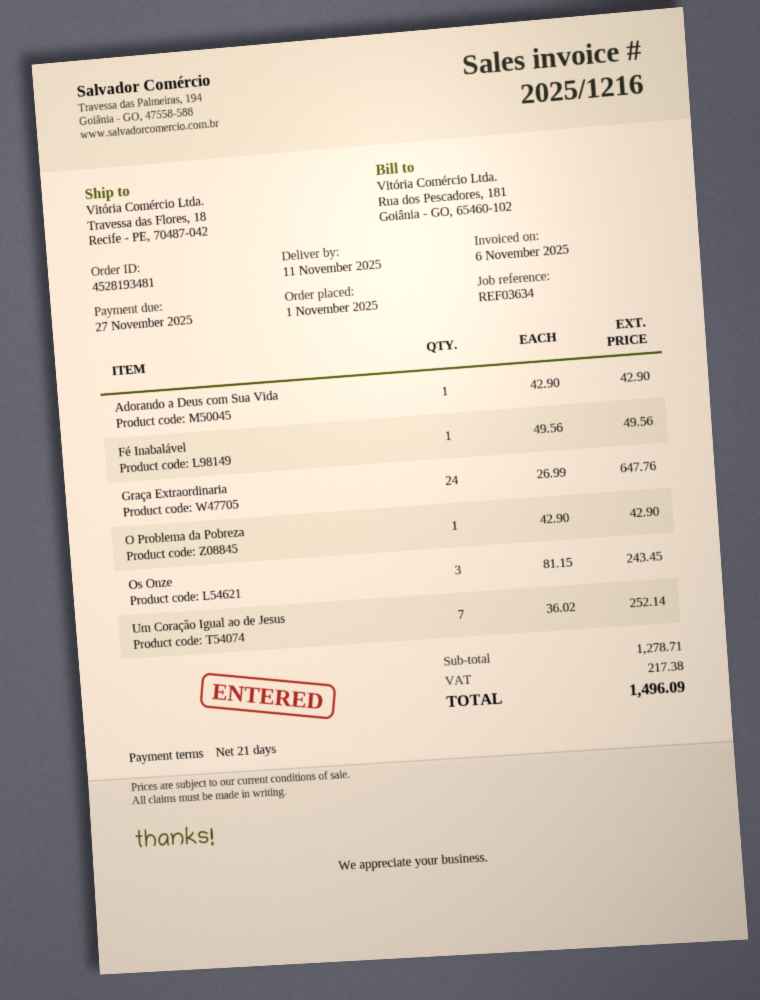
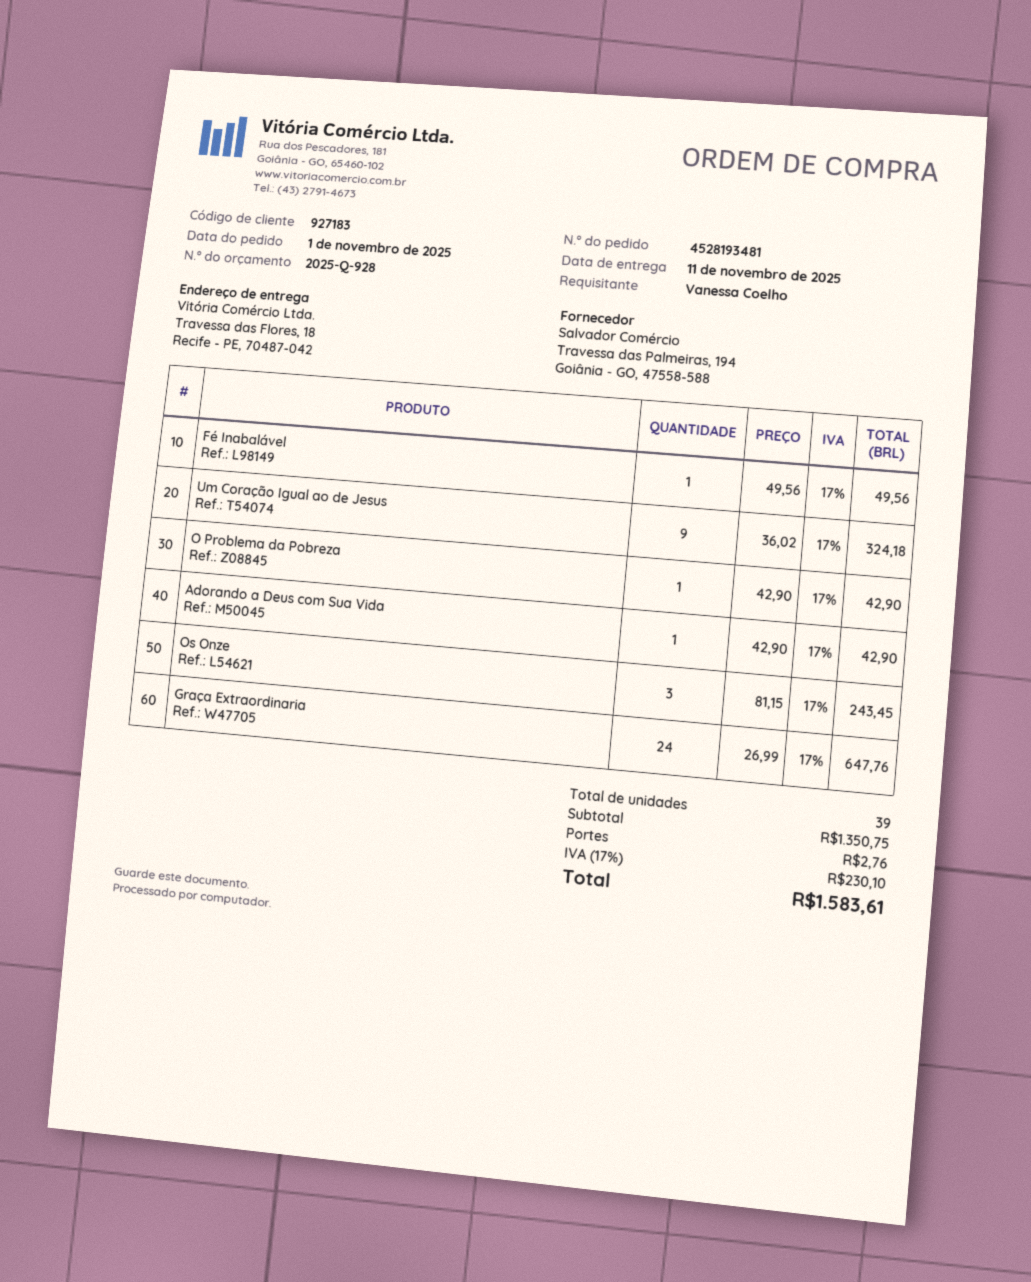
Um Coração Igual ao de Jesus: 7 x 36.02 = 252.14 -> 9 x 36.02 = 324.18
subtotal: 1278.71 -> 1350.75
shipping: none -> 2.76
tax: 217.38 -> 230.10
total: 1496.09 -> 1583.61

